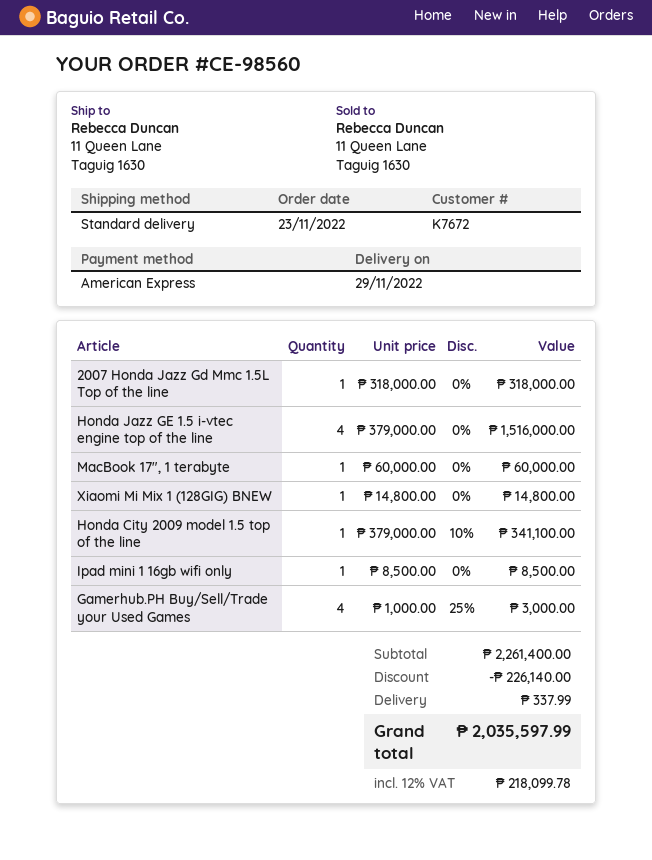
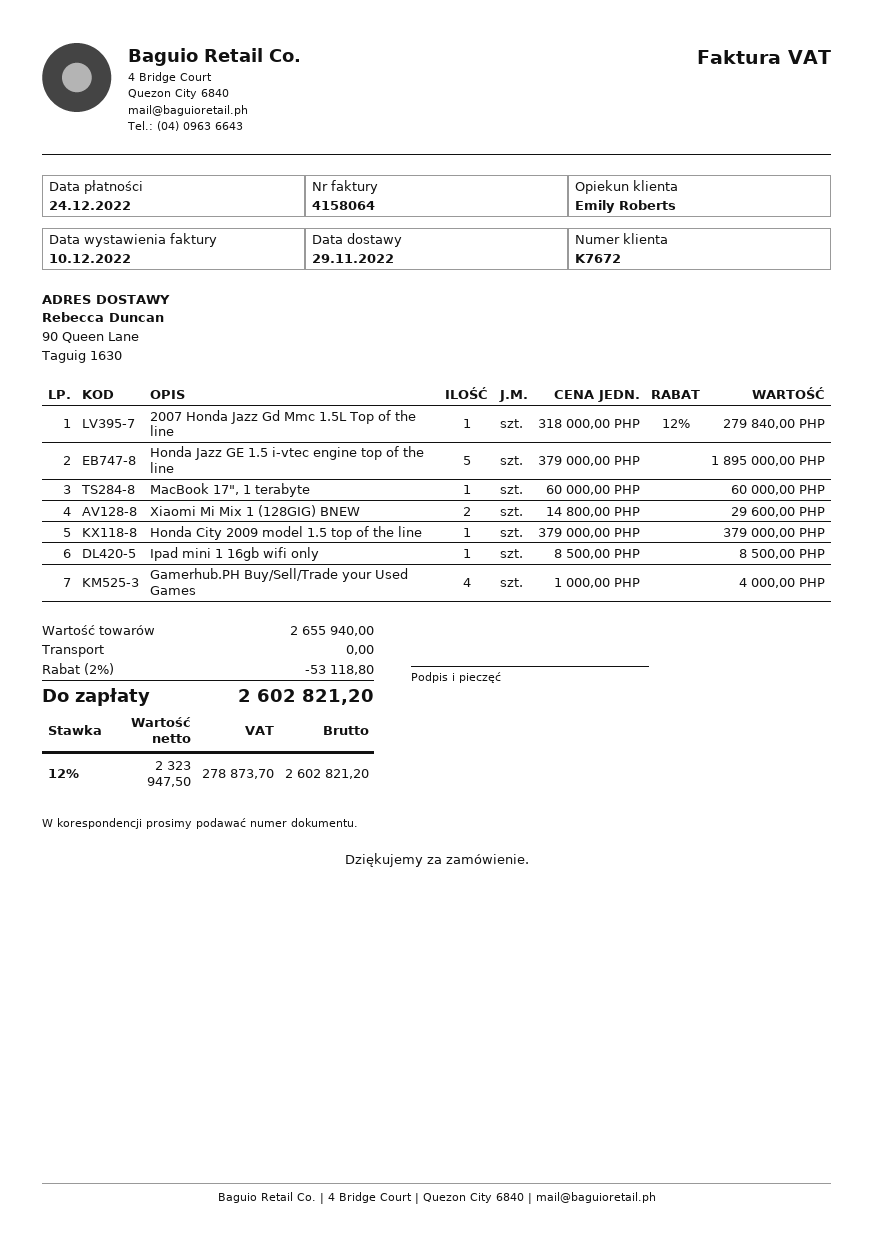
ship to: 11 Queen Lane, Taguig 1630 -> 90 Queen Lane, Taguig 1630
2007 Honda Jazz Gd Mmc 1.5L Top of the line: 1 x 318000.00 = 318000.00 -> 1 x 318000.00 - 12% = 279840.00
Honda Jazz GE 1.5 i-vtec engine top of the line: 4 x 379000.00 = 1516000.00 -> 5 x 379000.00 = 1895000.00
Xiaomi Mi Mix 1 (128GIG) BNEW: 1 x 14800.00 = 14800.00 -> 2 x 14800.00 = 29600.00
Honda City 2009 model 1.5 top of the line: 1 x 379000.00 - 10% = 341100.00 -> 1 x 379000.00 = 379000.00
Gamerhub.PH Buy/Sell/Trade your Used Games: 4 x 1000.00 - 25% = 3000.00 -> 4 x 1000.00 = 4000.00
subtotal: 2261400.00 -> 2655940.00
discount: 226140.00 -> 53118.80
shipping: 337.99 -> 0.00
tax: 12% = 218099.78 -> 12% = 278873.70
total: 2035597.99 -> 2602821.20

